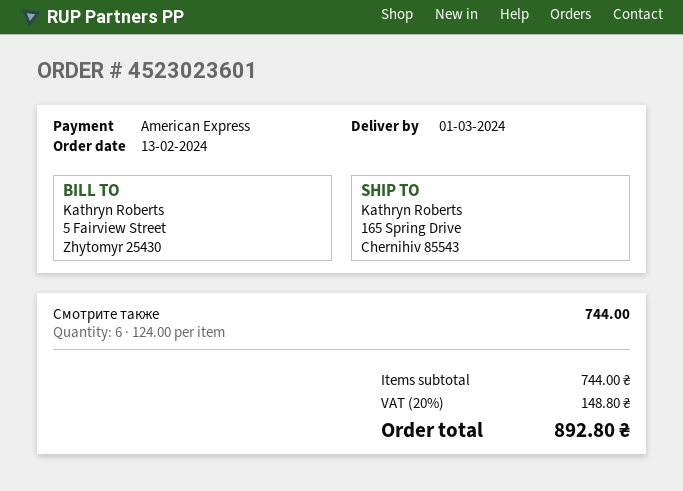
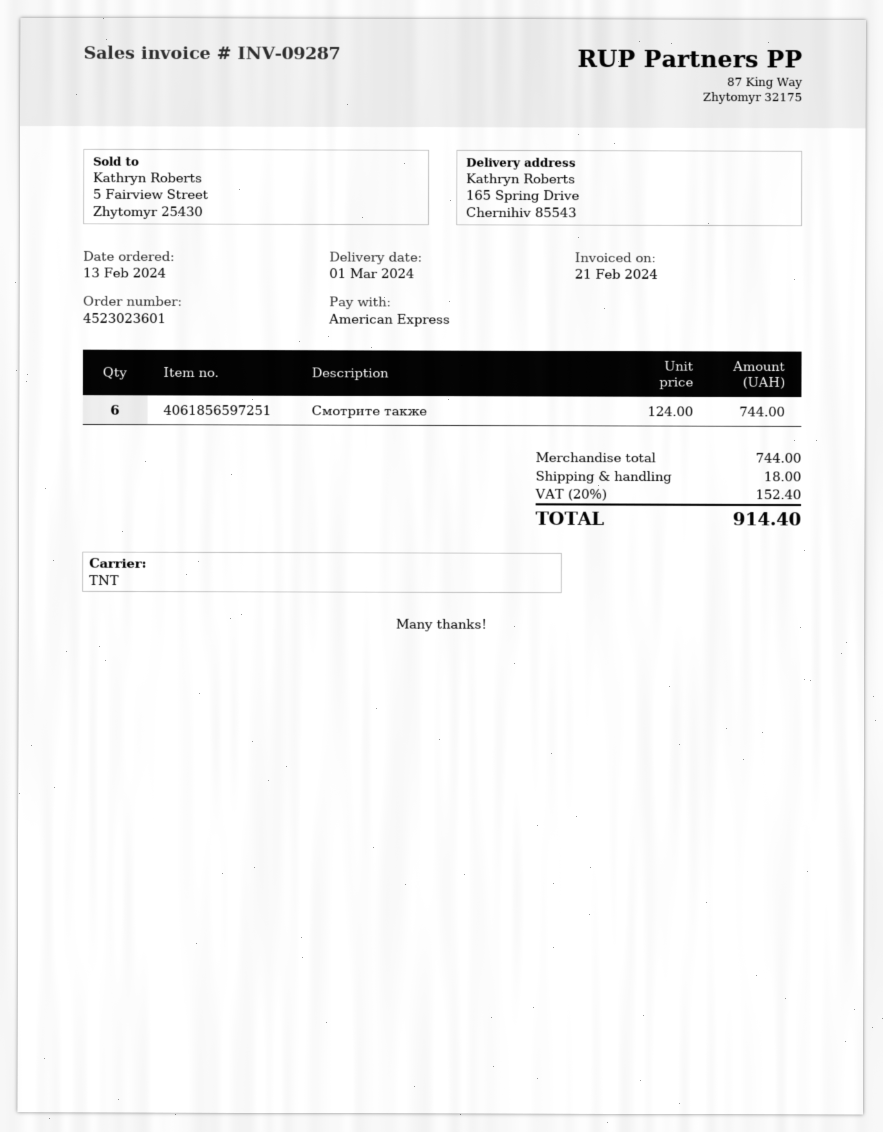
shipping: none -> 18.00
tax: 20% = 148.80 -> 20% = 152.40
total: 892.80 -> 914.40

